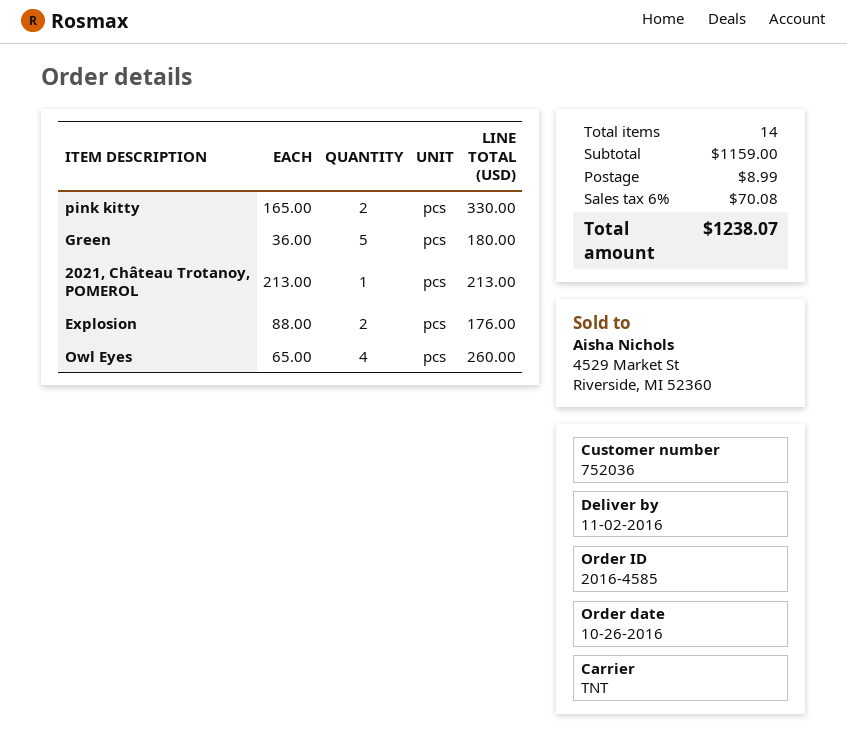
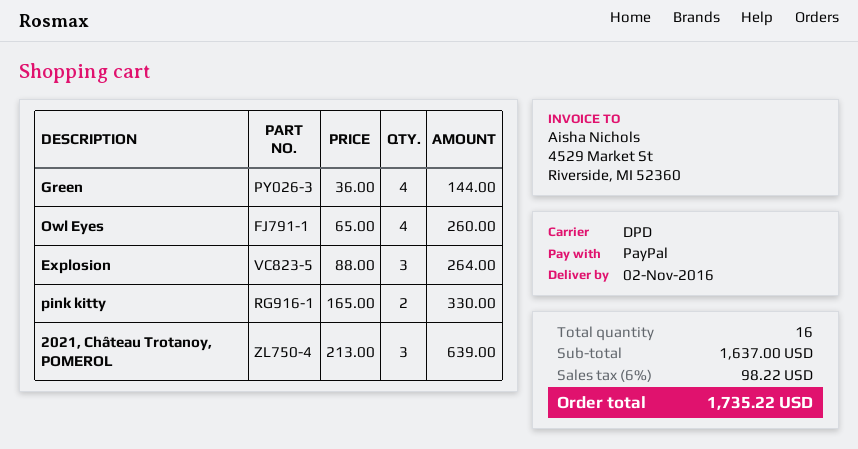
shipping method: TNT -> DPD
Green: 5 x 36.00 = 180.00 -> 4 x 36.00 = 144.00
2021, Château Trotanoy, POMEROL: 1 x 213.00 = 213.00 -> 3 x 213.00 = 639.00
Explosion: 2 x 88.00 = 176.00 -> 3 x 88.00 = 264.00
total quantity: 14 -> 16
subtotal: 1159.00 -> 1637.00
shipping: 8.99 -> none
tax: 6% = 70.08 -> 6% = 98.22
total: 1238.07 -> 1735.22

